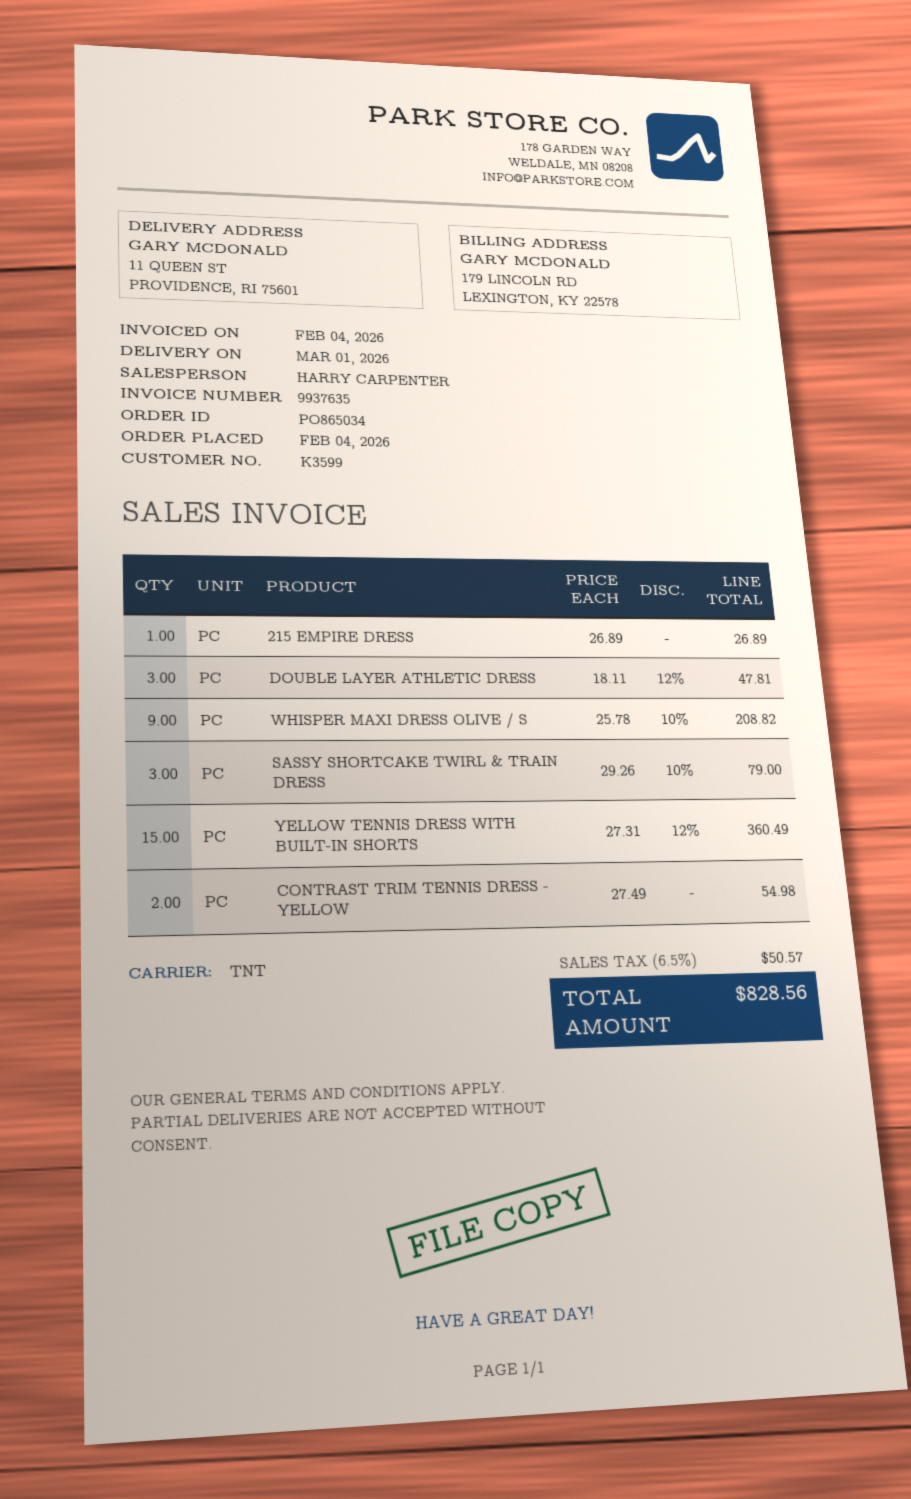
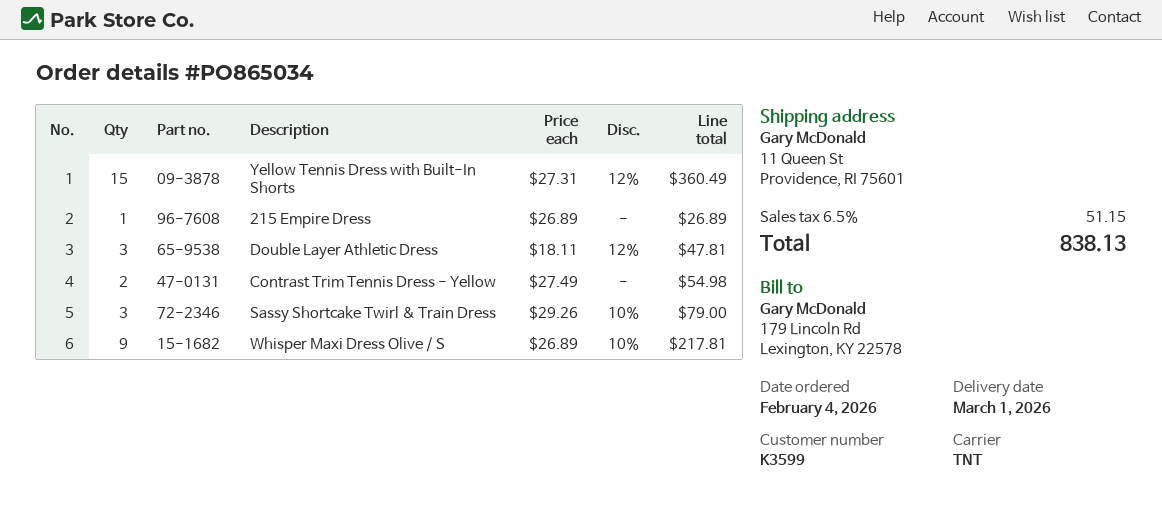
WHISPER MAXI DRESS OLIVE / S: 9 x 25.78 - 10% = 208.82 -> 9 x 26.89 - 10% = 217.81
tax: 6.5% = 50.57 -> 6.5% = 51.15
total: 828.56 -> 838.13

